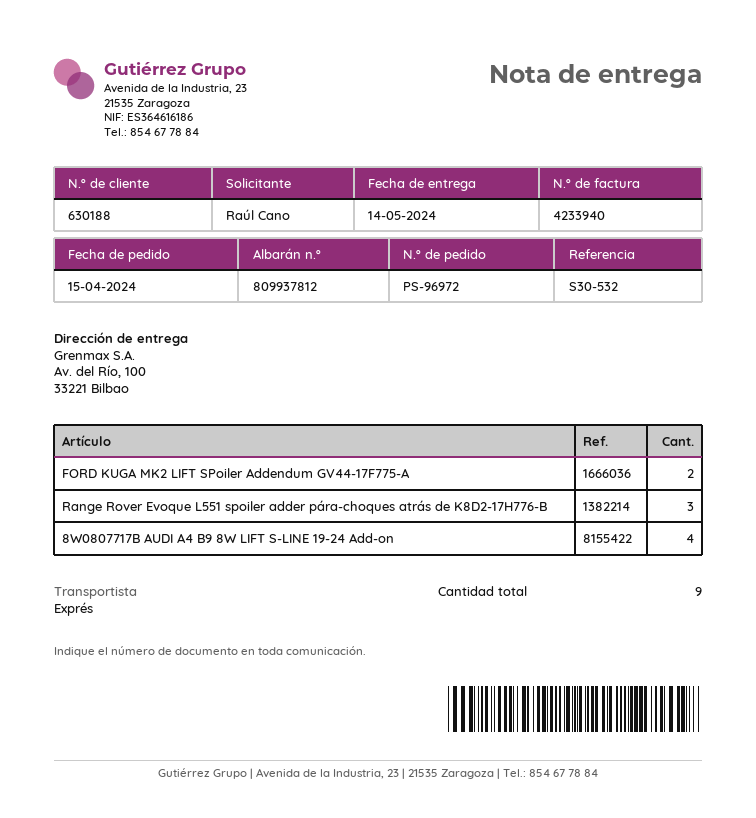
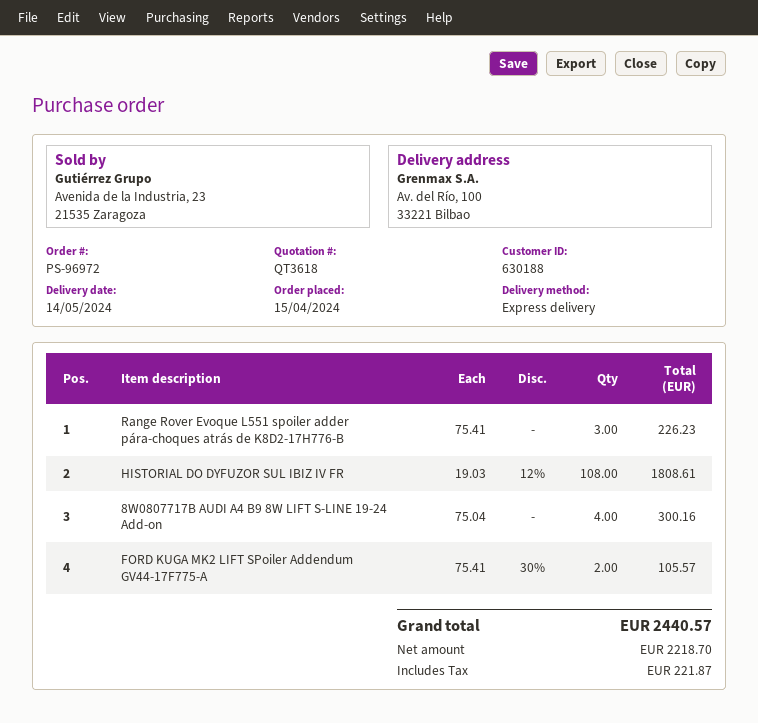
HISTORIAL DO DYFUZOR SUL IBIZ IV FR: none -> 108

